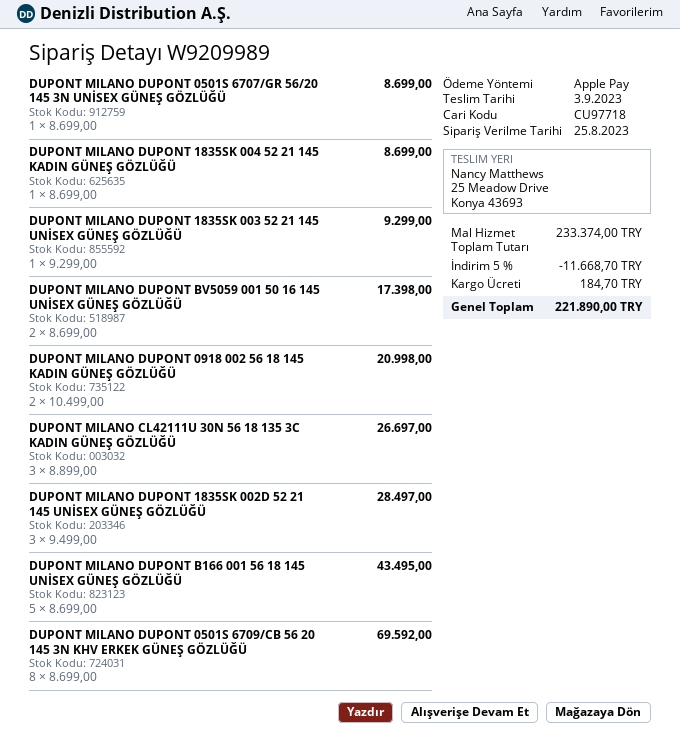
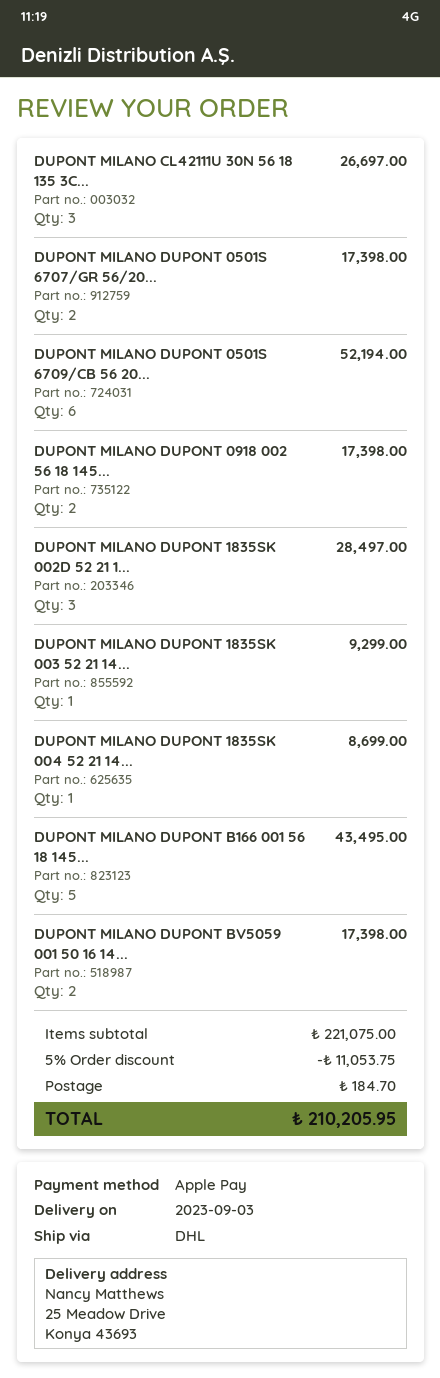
DUPONT MILANO DUPONT 0501S 6707/GR 56/20 145 3N UNİSEX GÜNEŞ GÖZLÜĞÜ: 1 for 8699.00 -> 2 for 17398.00
DUPONT MILANO DUPONT 0918 002 56 18 145 KADIN GÜNEŞ GÖZLÜĞÜ: 2 for 20998.00 -> 2 for 17398.00
DUPONT MILANO DUPONT 0501S 6709/CB 56 20 145 3N KHV ERKEK GÜNEŞ GÖZLÜĞÜ: 8 for 69592.00 -> 6 for 52194.00
subtotal: 233374.00 -> 221075.00
discount: 5% = 11668.70 -> 5% = 11053.75
total: 221890.00 -> 210205.95

